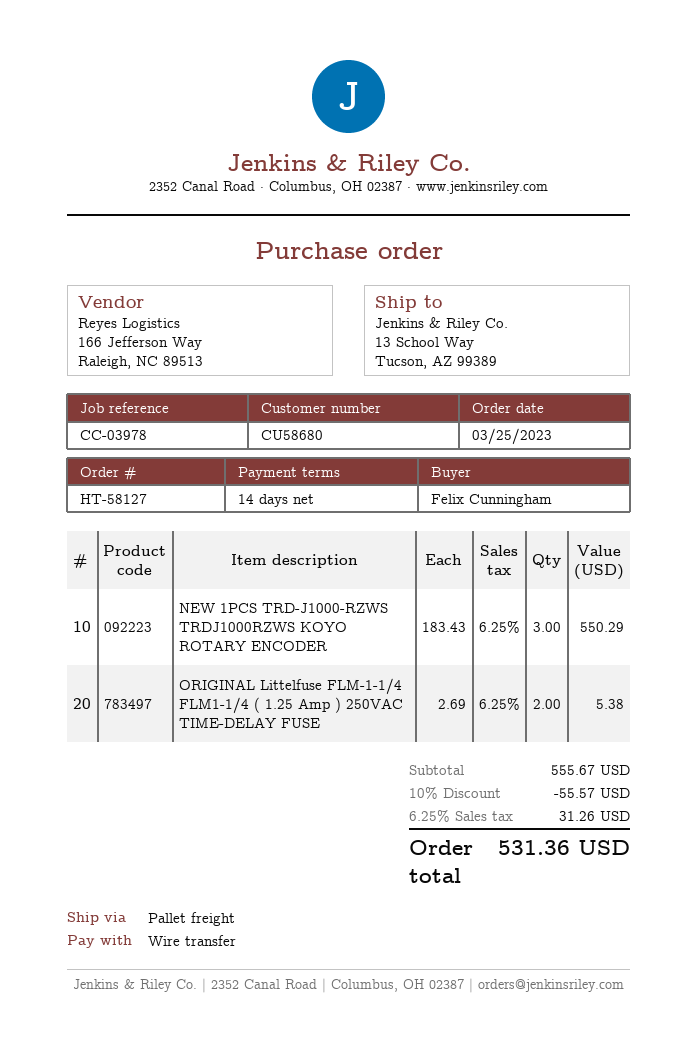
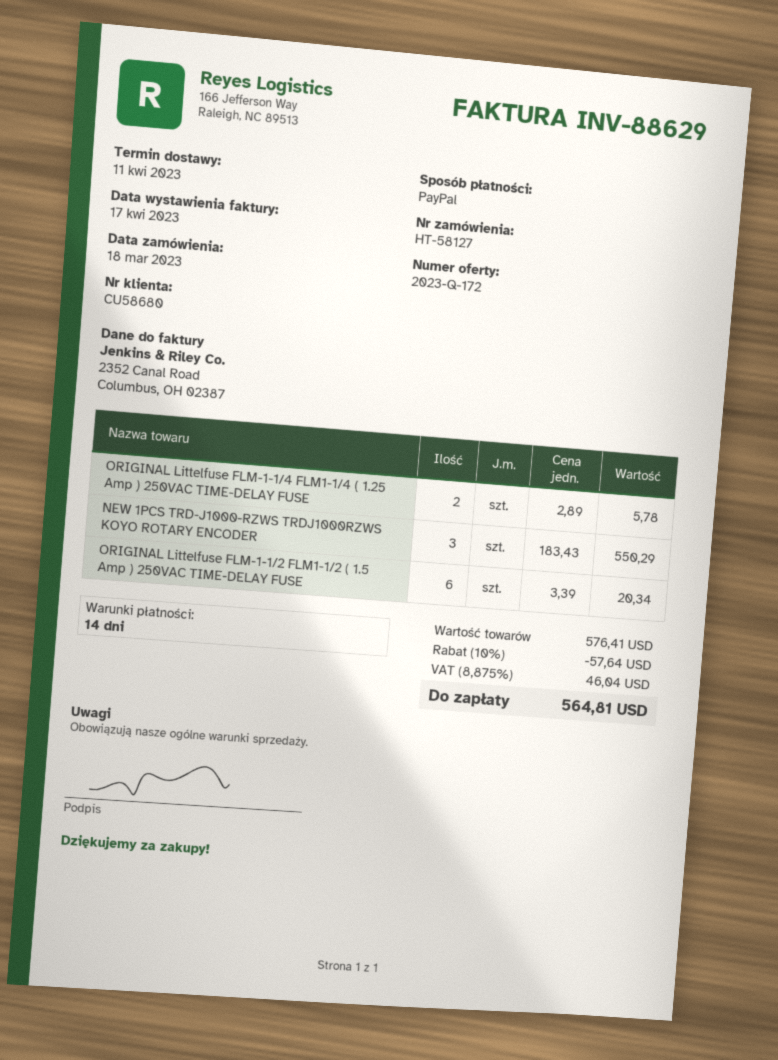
order date: 2023-03-25 -> 2023-03-18
payment method: bank transfer -> PayPal
ORIGINAL Littelfuse FLM-1-1/4 FLM1-1/4 ( 1.25 Amp ) 250VAC TIME-DELAY FUSE: 2 x 2.69 = 5.38 -> 2 x 2.89 = 5.78
ORIGINAL Littelfuse FLM-1-1/2 FLM1-1/2 ( 1.5 Amp ) 250VAC TIME-DELAY FUSE: none -> 6 x 3.39 = 20.34
subtotal: 555.67 -> 576.41
discount: 10% = 55.57 -> 10% = 57.64
tax: 6.25% = 31.26 -> 8.875% = 46.04
total: 531.36 -> 564.81

